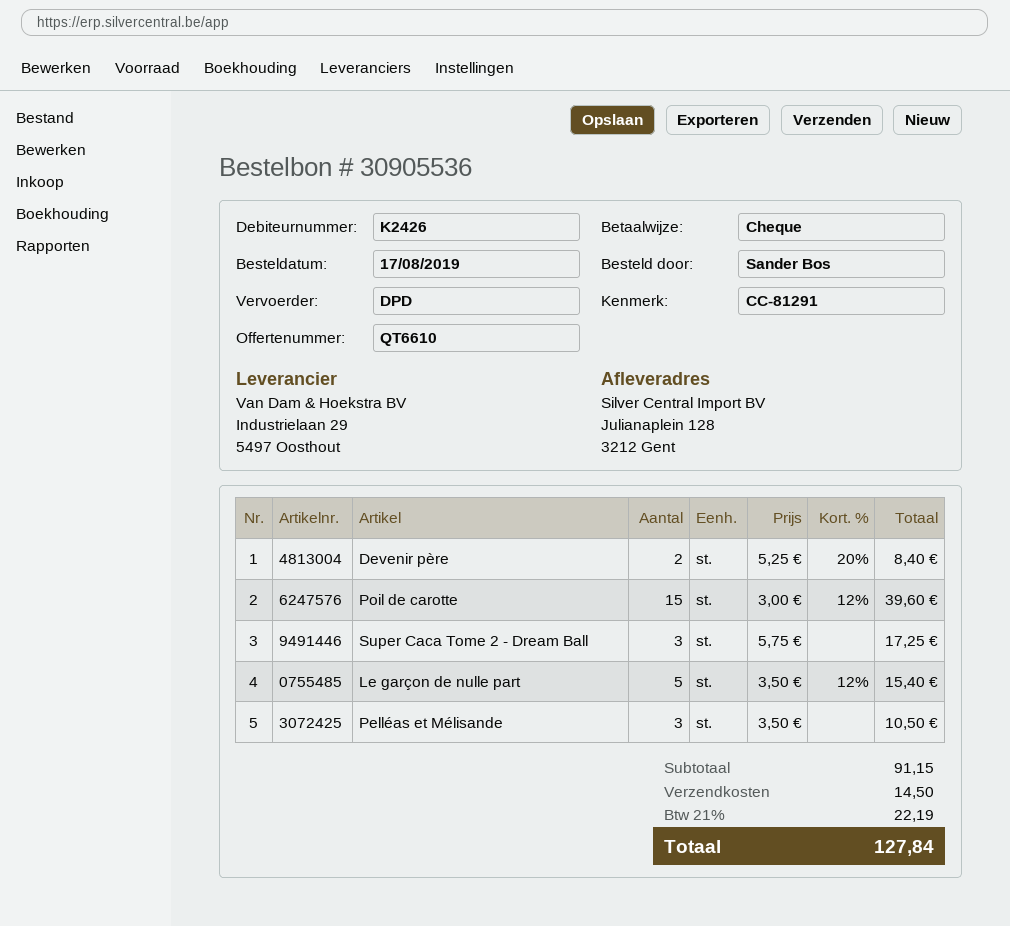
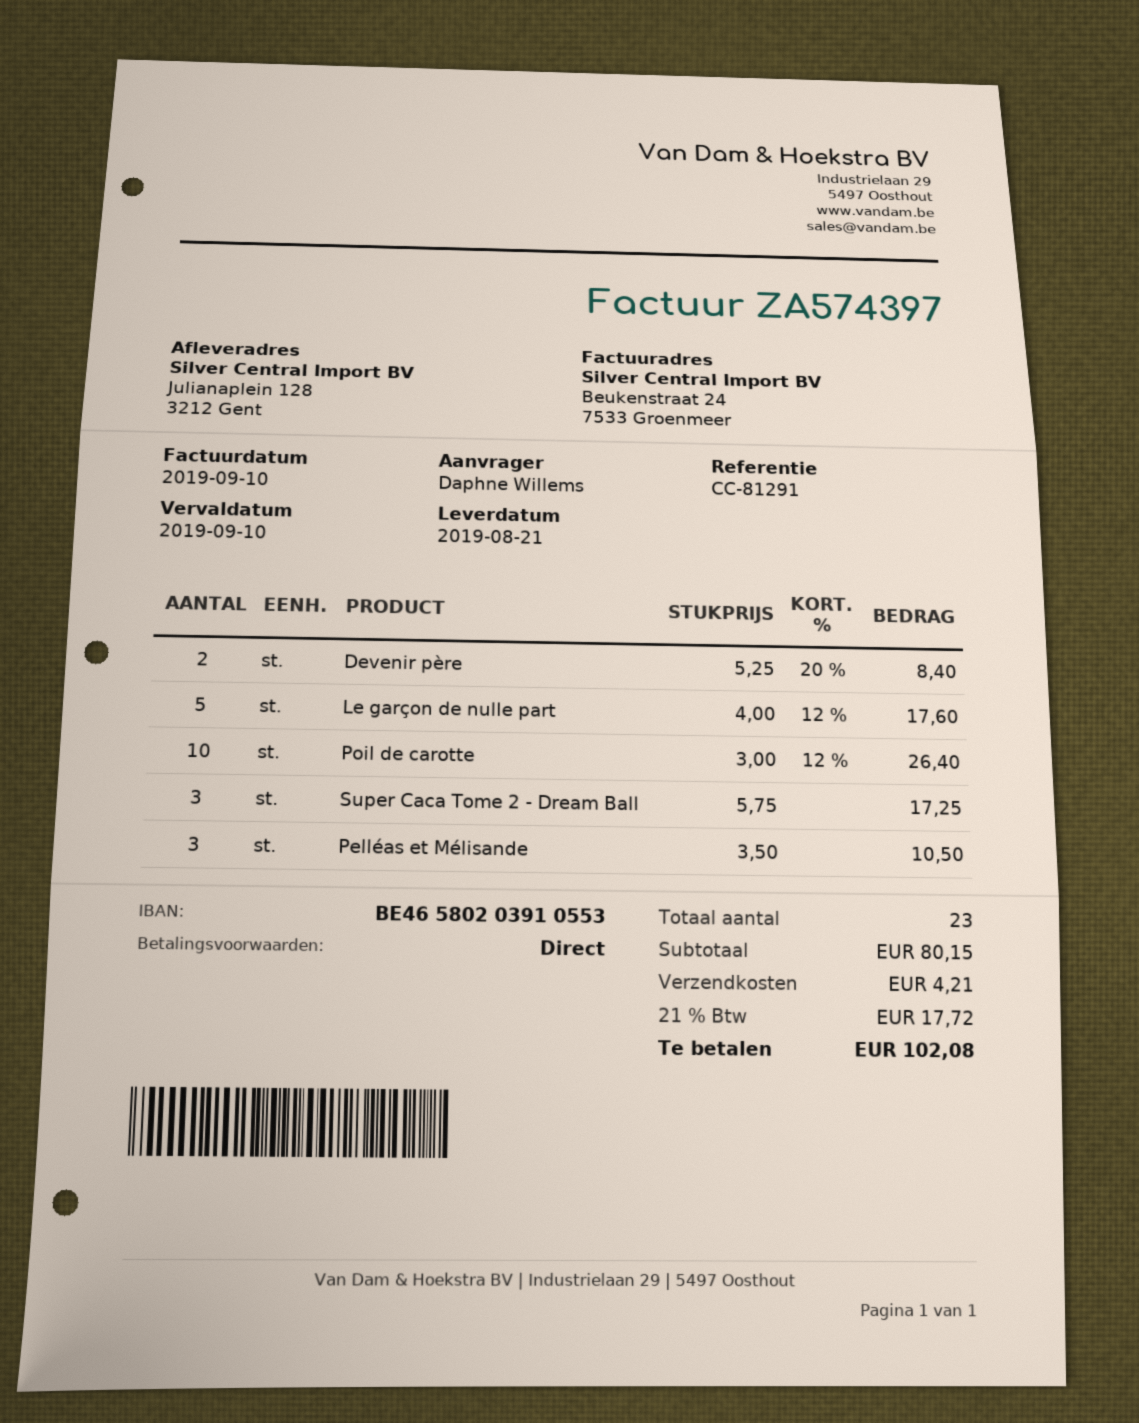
ordered by: Sander Bos -> Daphne Willems
Poil de carotte: 15 x 3.00 - 12% = 39.60 -> 10 x 3.00 - 12% = 26.40
Le garçon de nulle part: 5 x 3.50 - 12% = 15.40 -> 5 x 4.00 - 12% = 17.60
subtotal: 91.15 -> 80.15
shipping: 14.50 -> 4.21
tax: 21% = 22.19 -> 21% = 17.72
total: 127.84 -> 102.08

